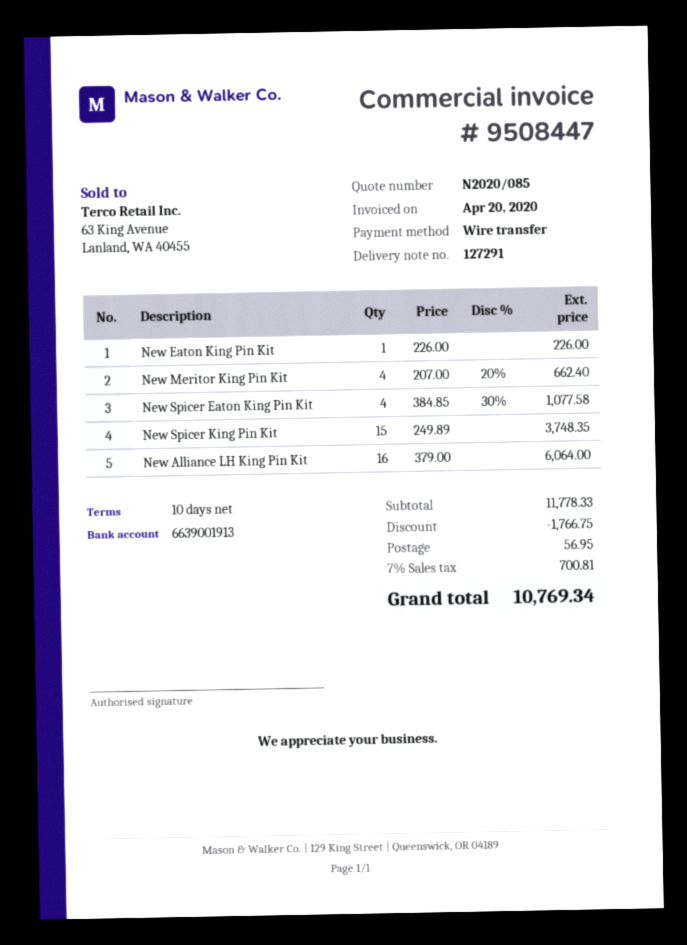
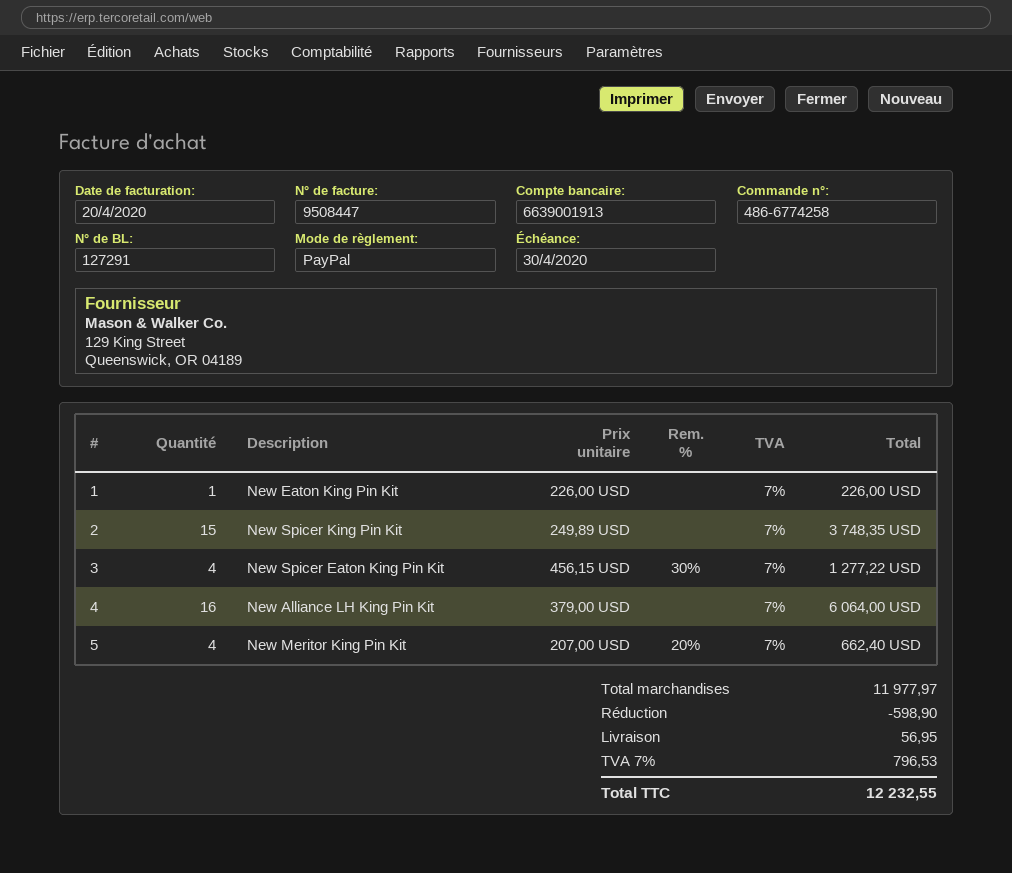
payment method: bank transfer -> PayPal
New Spicer Eaton King Pin Kit: 4 x 384.85 - 30% = 1077.58 -> 4 x 456.15 - 30% = 1277.22
subtotal: 11778.33 -> 11977.97
discount: 1766.75 -> 598.90
tax: 7% = 700.81 -> 7% = 796.53
total: 10769.34 -> 12232.55

